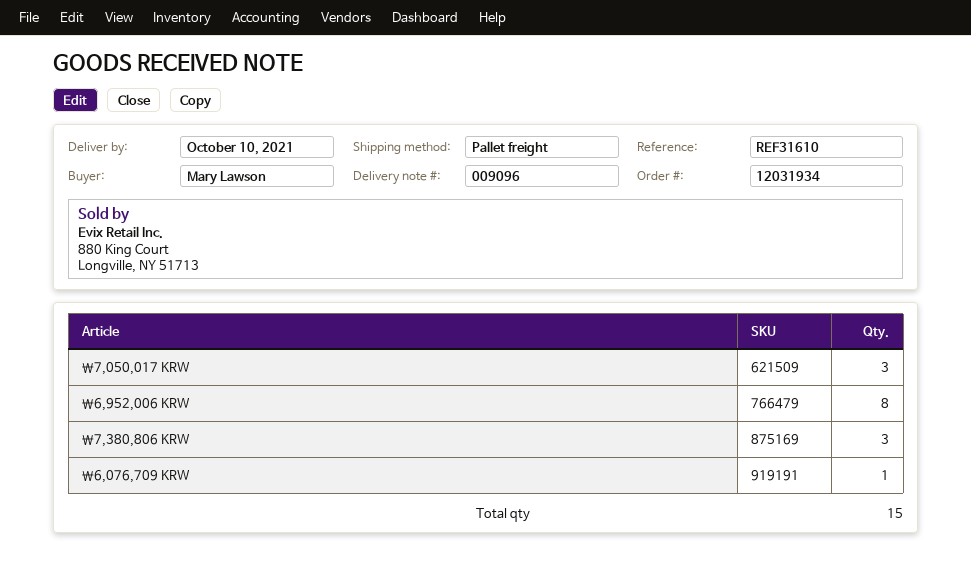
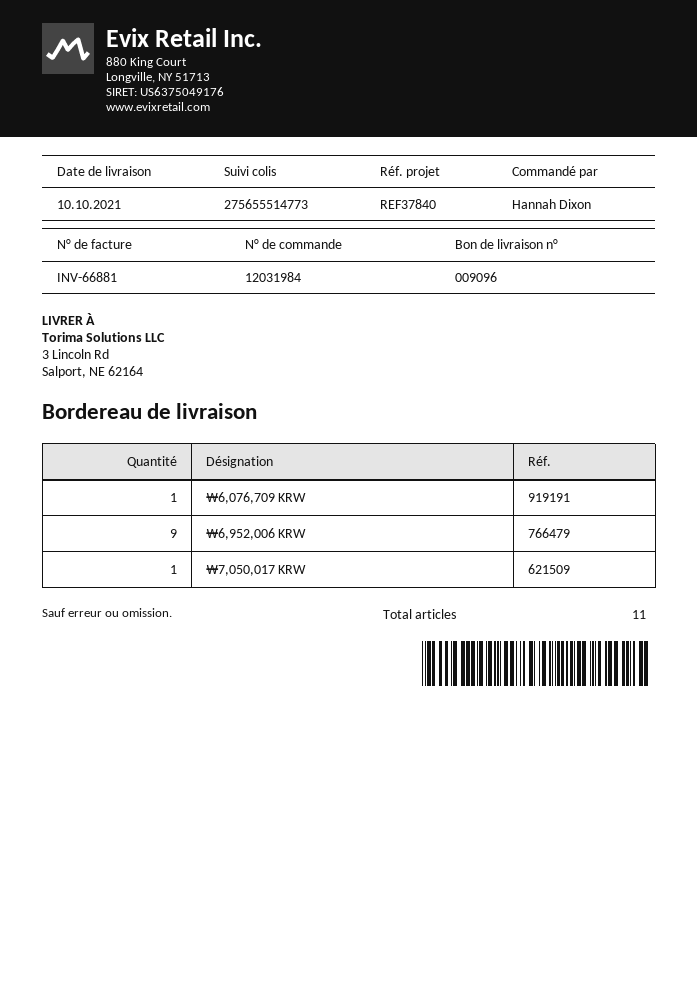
order number: 12031934 -> 12031984
reference: REF31610 -> REF37840
ordered by: Mary Lawson -> Hannah Dixon
₩7,050,017 KRW: 3 -> 1
₩6,952,006 KRW: 8 -> 9
₩7,380,806 KRW: 3 -> none
total quantity: 15 -> 11

